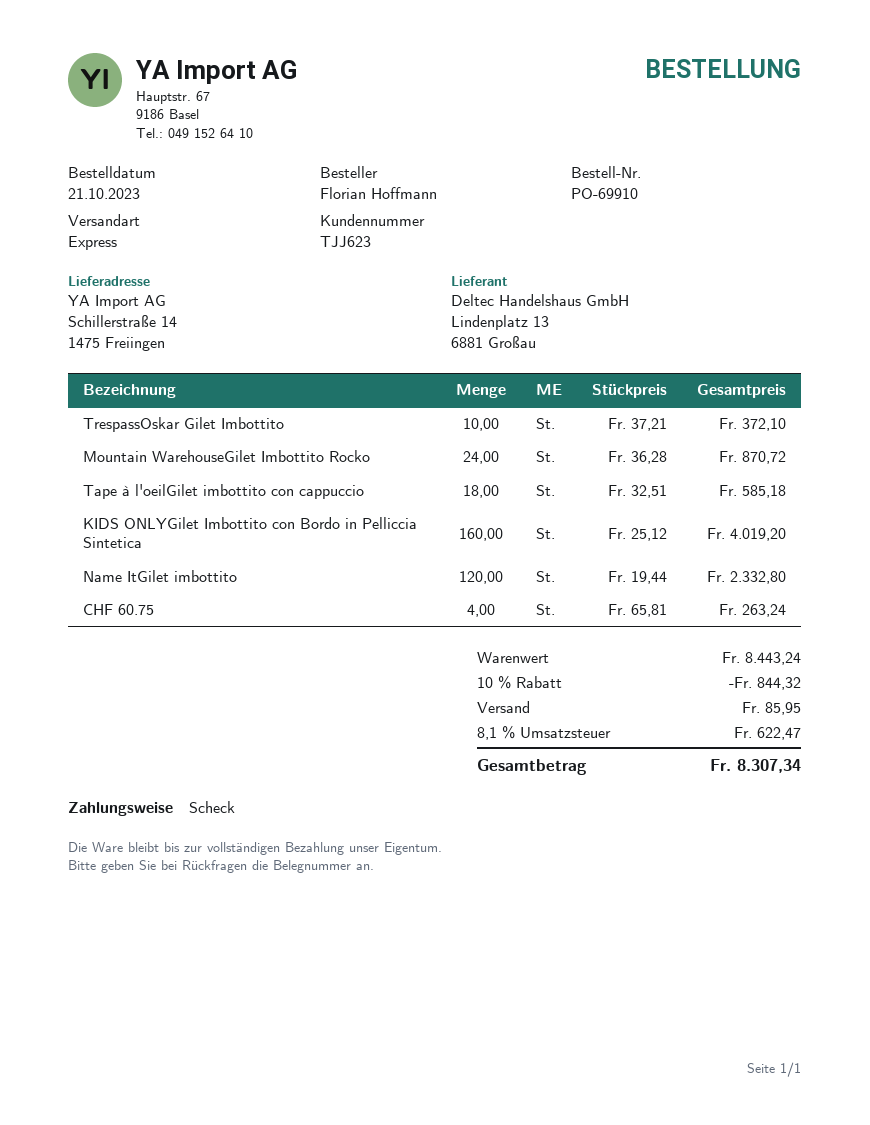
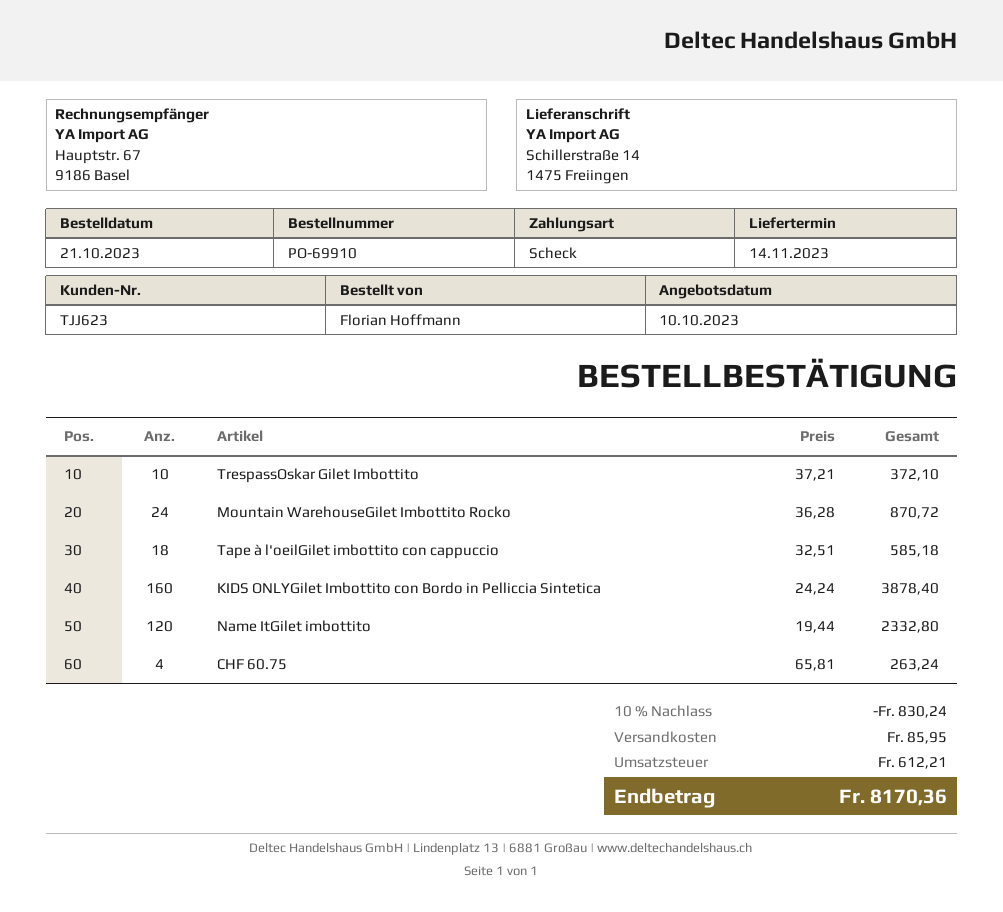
KIDS ONLYGilet Imbottito con Bordo in Pelliccia Sintetica: 160 x 25.12 = 4019.20 -> 160 x 24.24 = 3878.40
discount: 10% = 844.32 -> 10% = 830.24
tax: 622.47 -> 612.21
total: 8307.34 -> 8170.36

